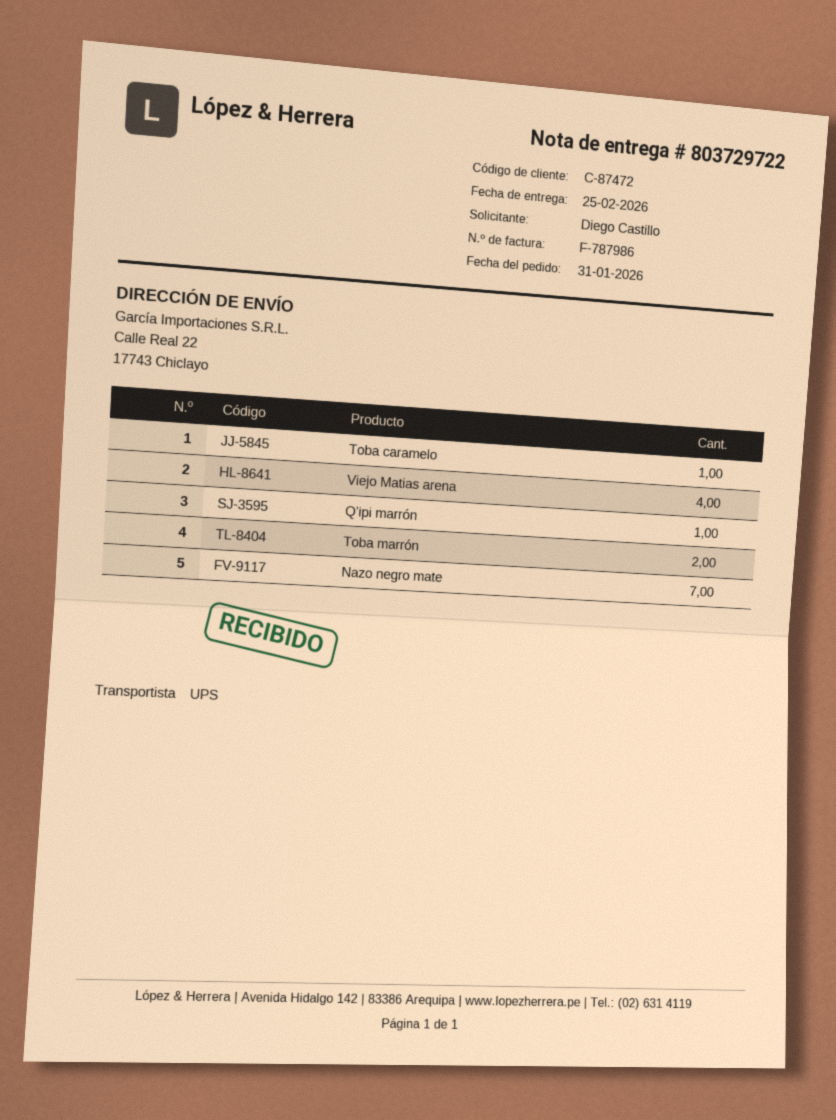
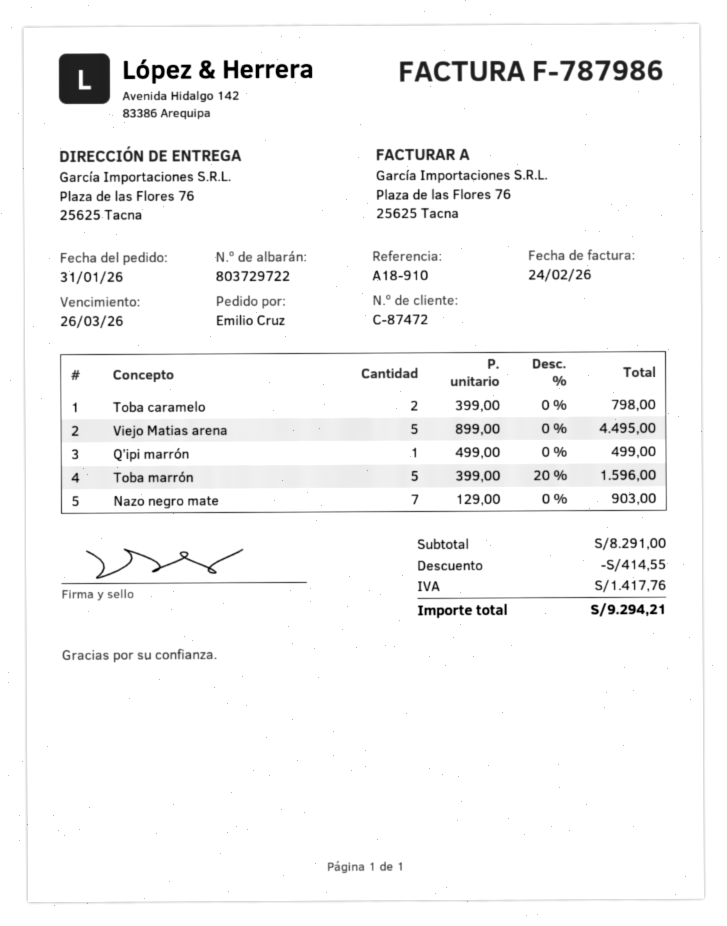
ordered by: Diego Castillo -> Emilio Cruz
ship to: Calle Real 22, 17743 Chiclayo -> Plaza de las Flores 76, 25625 Tacna
Toba caramelo: 1 -> 2
Viejo Matias arena: 4 -> 5
Toba marrón: 2 -> 5

